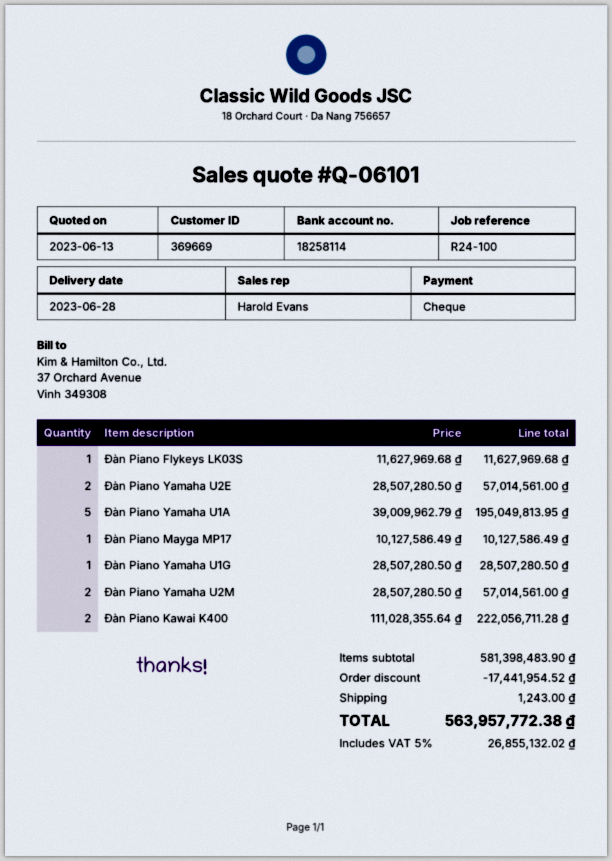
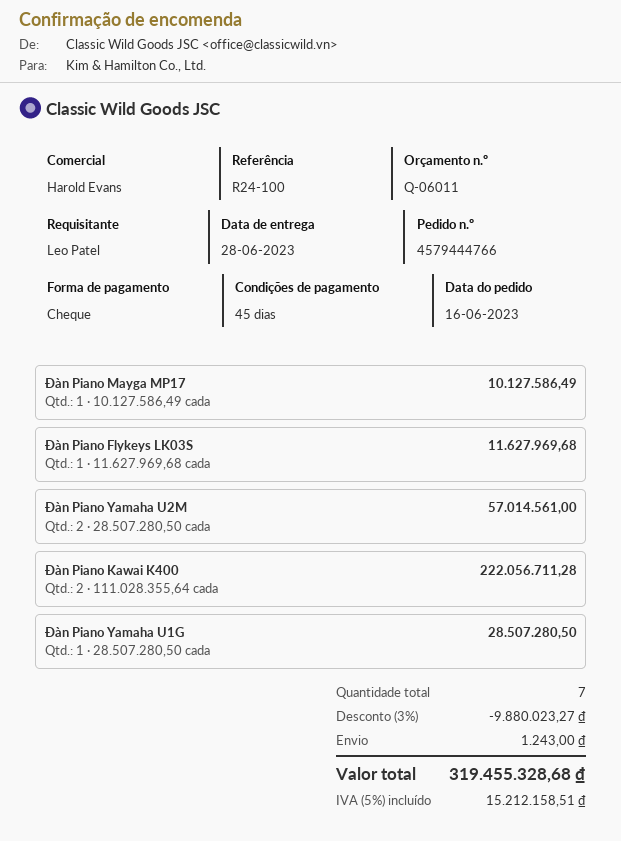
quote number: Q-06101 -> Q-06011
Đàn Piano Yamaha U2E: 2 x 28507280.50 = 57014561.00 -> none
Đàn Piano Yamaha U1A: 5 x 39009962.79 = 195049813.95 -> none
discount: 17441954.52 -> 9880023.27
tax: 5% = 26855132.02 -> 5% = 15212158.51
total: 563957772.38 -> 319455328.68

